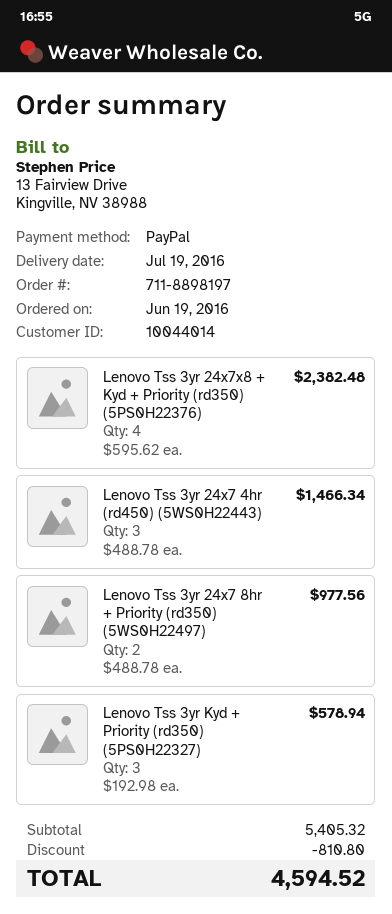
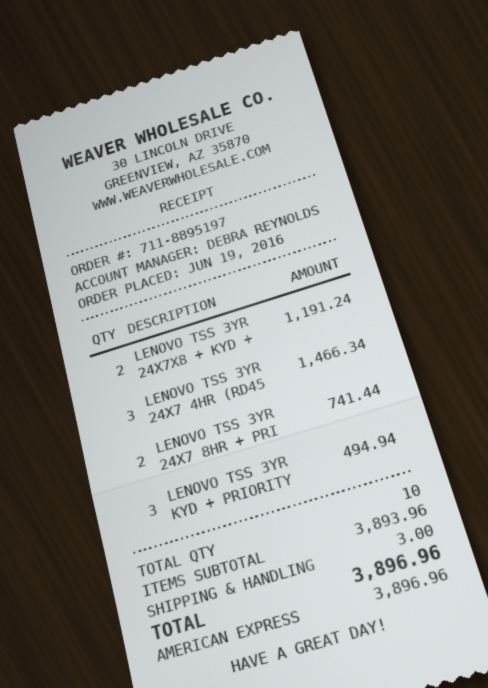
order number: 711-8898197 -> 711-8895197
payment method: PayPal -> American Express
Lenovo Tss 3yr 24x7x8 + Kyd + Priority (rd350) (5PS0H22376): 4 for 2382.48 -> 2 for 1191.24
Lenovo Tss 3yr 24x7 8hr + Priority (rd350) (5WS0H22497): 2 for 977.56 -> 2 for 741.44
Lenovo Tss 3yr Kyd + Priority (rd350) (5PS0H22327): 3 for 578.94 -> 3 for 494.94
subtotal: 5405.32 -> 3893.96
discount: 810.80 -> none
shipping: none -> 3.00
total: 4594.52 -> 3896.96

